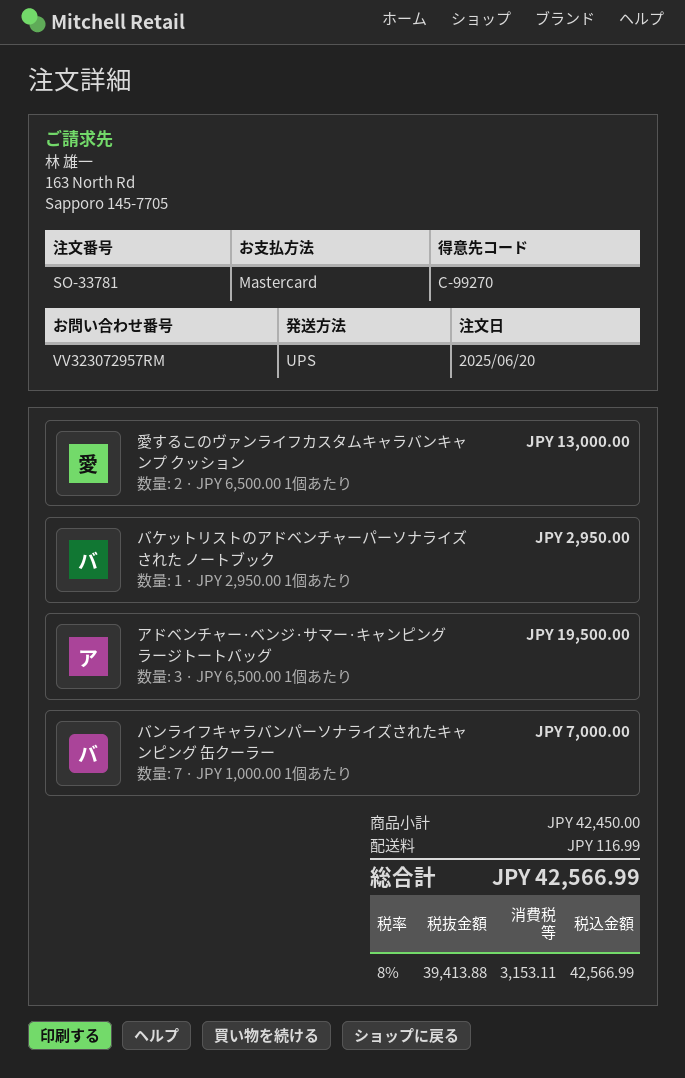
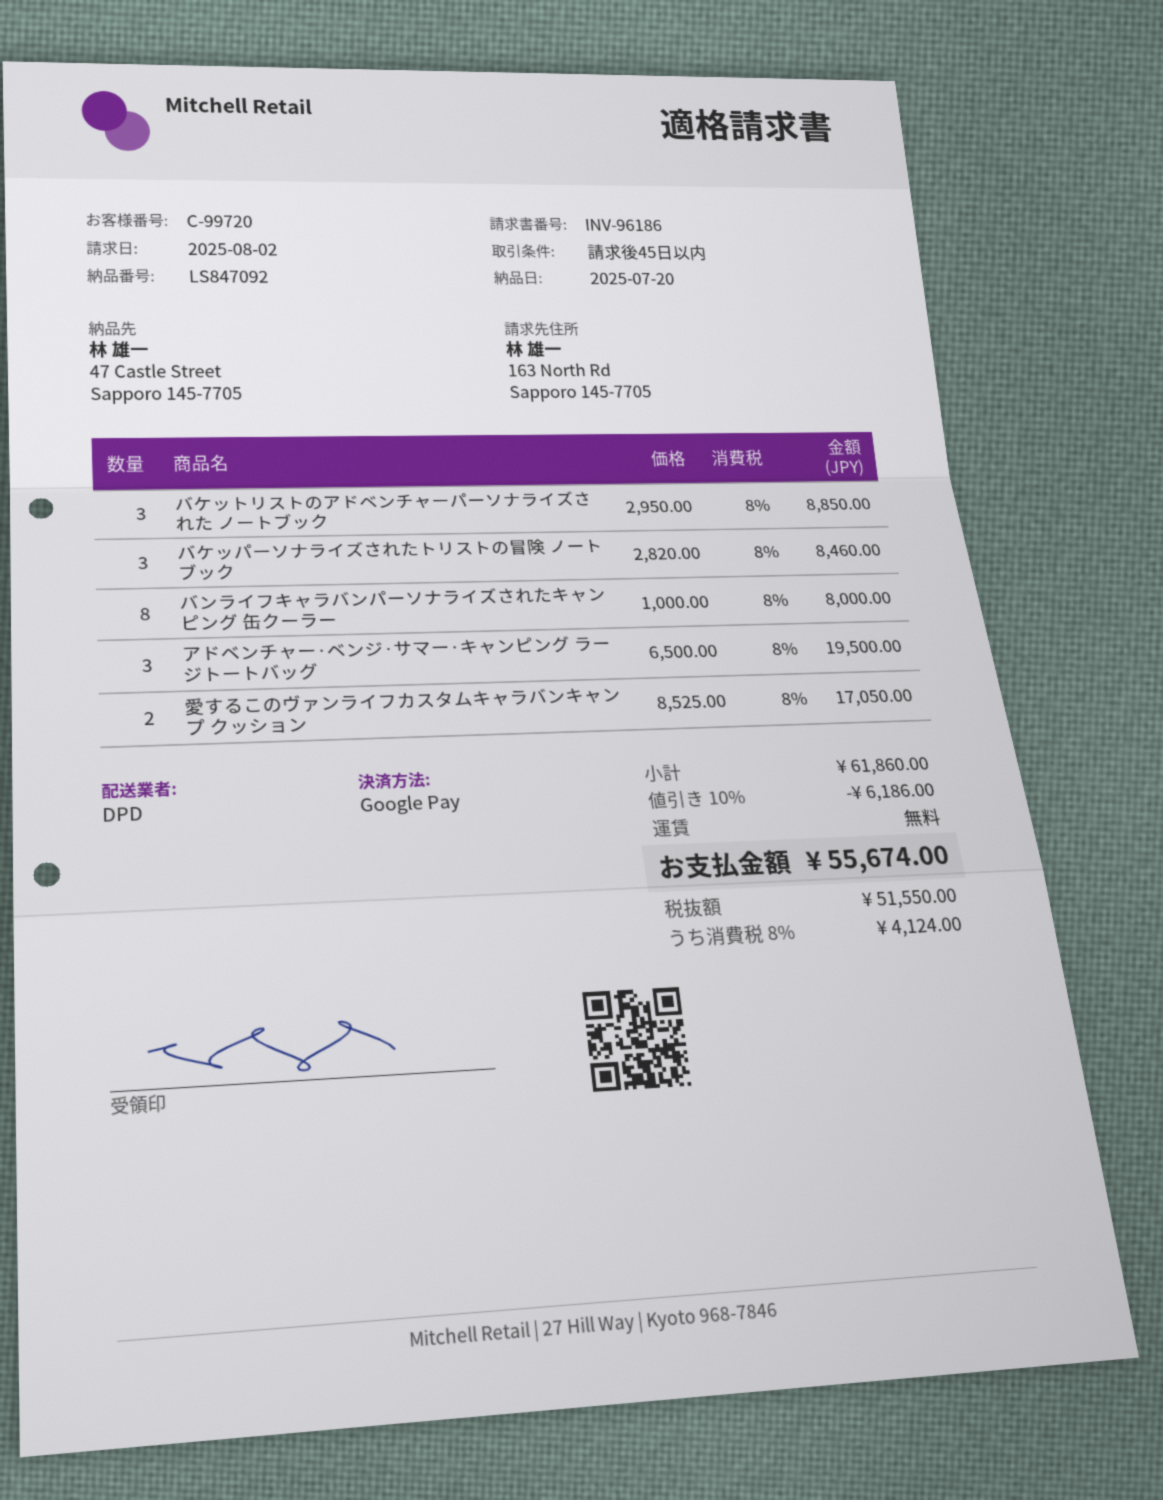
customer number: C-99270 -> C-99720
payment method: Mastercard -> Google Pay
shipping method: UPS -> DPD
愛するこのヴァンライフカスタムキャラバンキャンプ クッション: 2 x 6500.00 = 13000.00 -> 2 x 8525.00 = 17050.00
バケットリストのアドベンチャーパーソナライズされた ノートブック: 1 x 2950.00 = 2950.00 -> 3 x 2950.00 = 8850.00
バンライフキャラバンパーソナライズされたキャンピング 缶クーラー: 7 x 1000.00 = 7000.00 -> 8 x 1000.00 = 8000.00
バケッパーソナライズされたトリストの冒険 ノートブック: none -> 3 x 2820.00 = 8460.00
subtotal: 42450.00 -> 61860.00
discount: none -> 10% = 6186.00
shipping: 116.99 -> 0.00
net: 39413.88 -> 51550.00
tax: 8% = 3153.11 -> 8% = 4124.00
total: 42566.99 -> 55674.00

